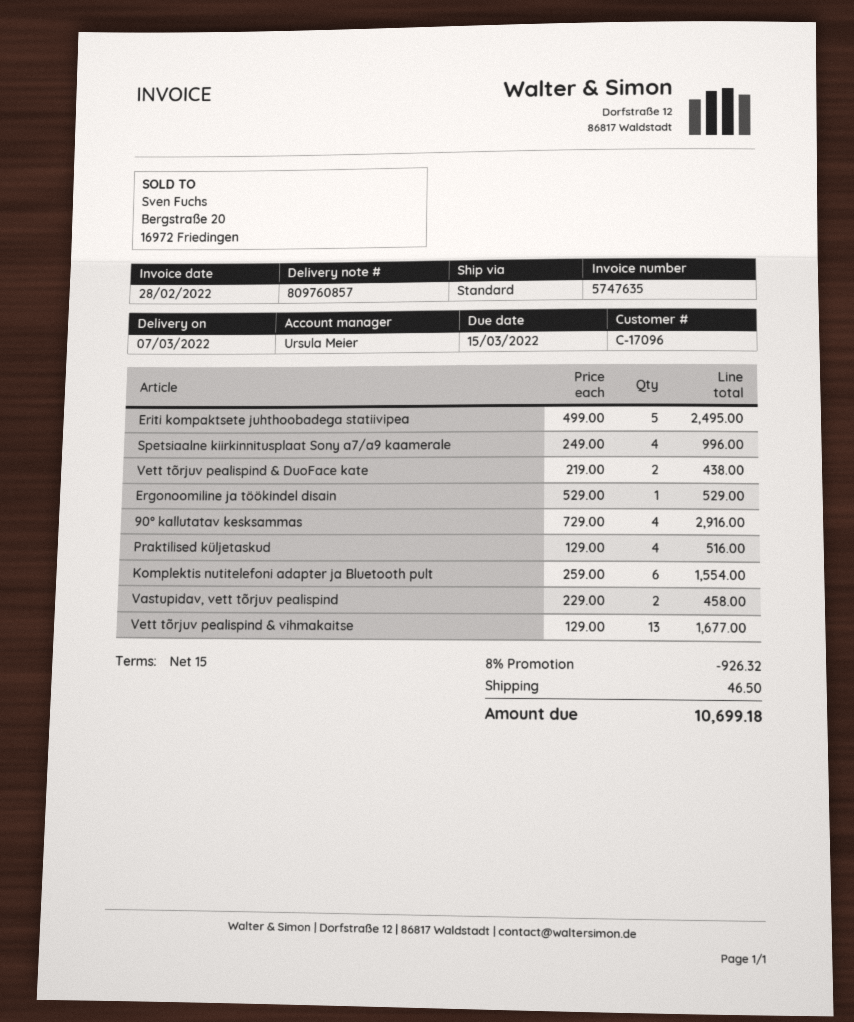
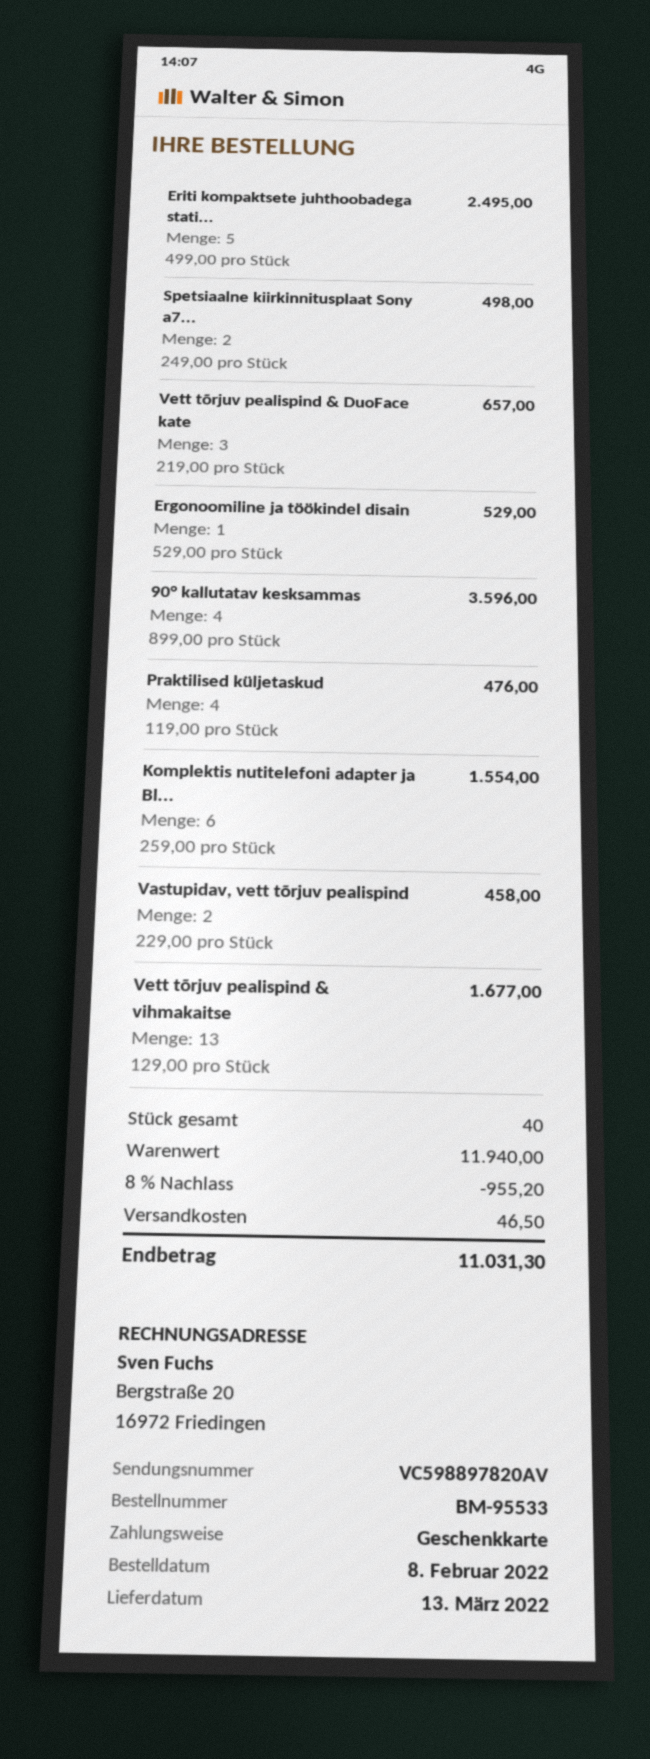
delivery date: 2022-03-07 -> 2022-03-13
Spetsiaalne kiirkinnitusplaat Sony a7/a9 kaamerale: 4 x 249.00 = 996.00 -> 2 x 249.00 = 498.00
Vett tõrjuv pealispind & DuoFace kate: 2 x 219.00 = 438.00 -> 3 x 219.00 = 657.00
90° kallutatav kesksammas: 4 x 729.00 = 2916.00 -> 4 x 899.00 = 3596.00
Praktilised küljetaskud: 4 x 129.00 = 516.00 -> 4 x 119.00 = 476.00
discount: 8% = 926.32 -> 8% = 955.20
total: 10699.18 -> 11031.30

